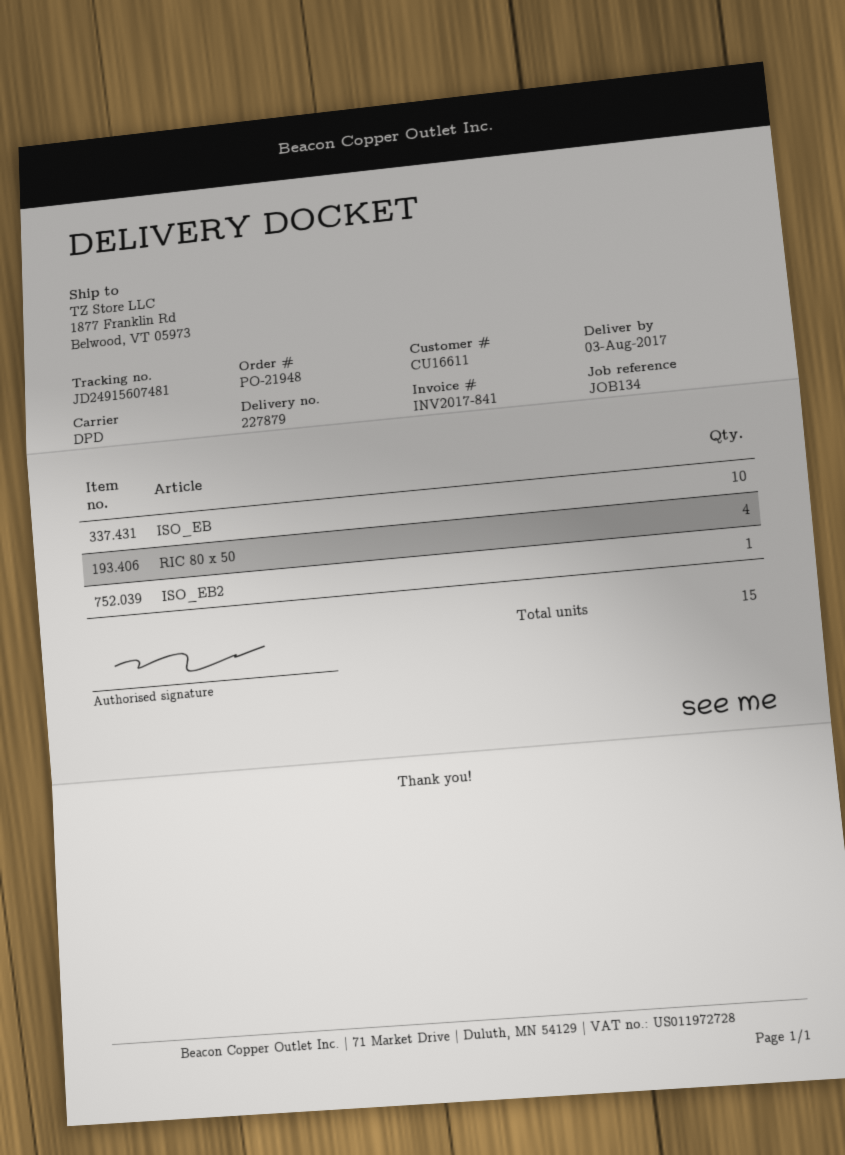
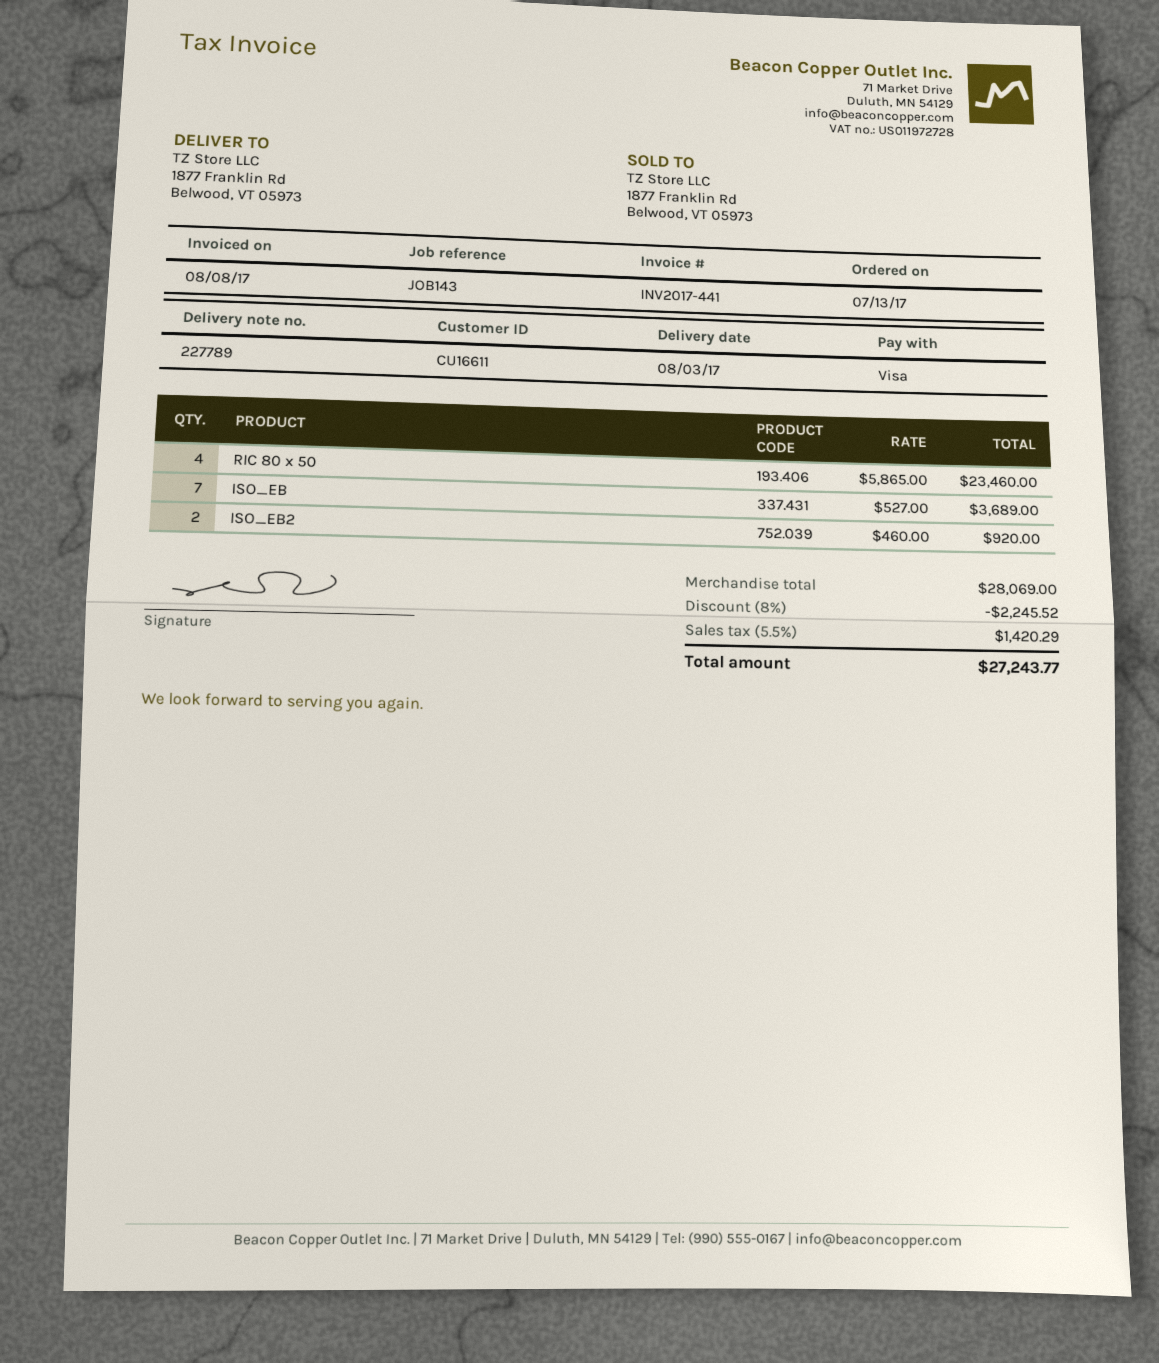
delivery note number: 227879 -> 227789
invoice number: INV2017-841 -> INV2017-441
reference: JOB134 -> JOB143
ISO_EB: 10 -> 7
ISO_EB2: 1 -> 2

